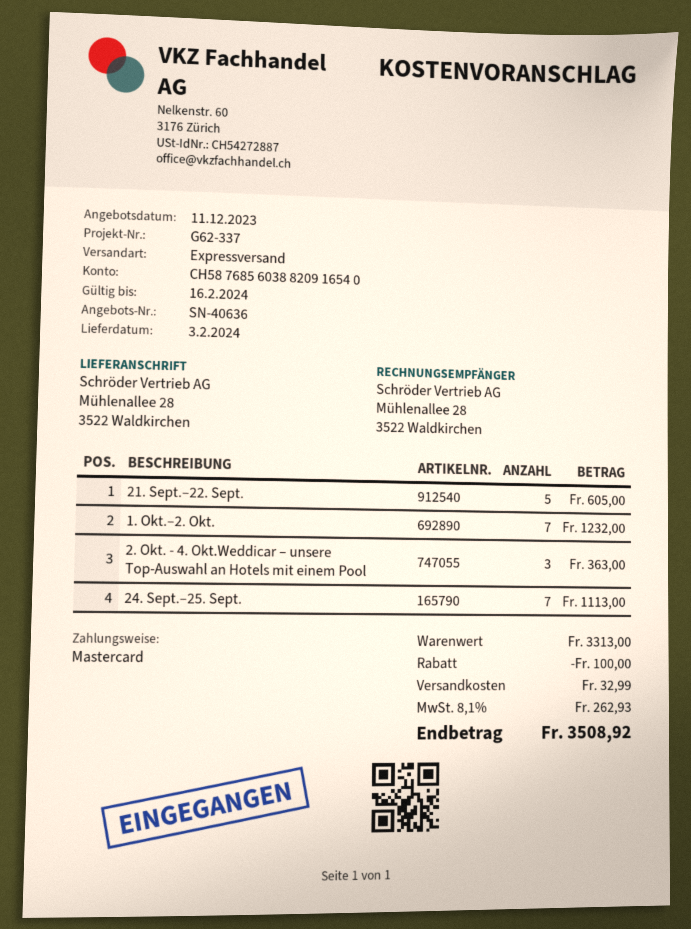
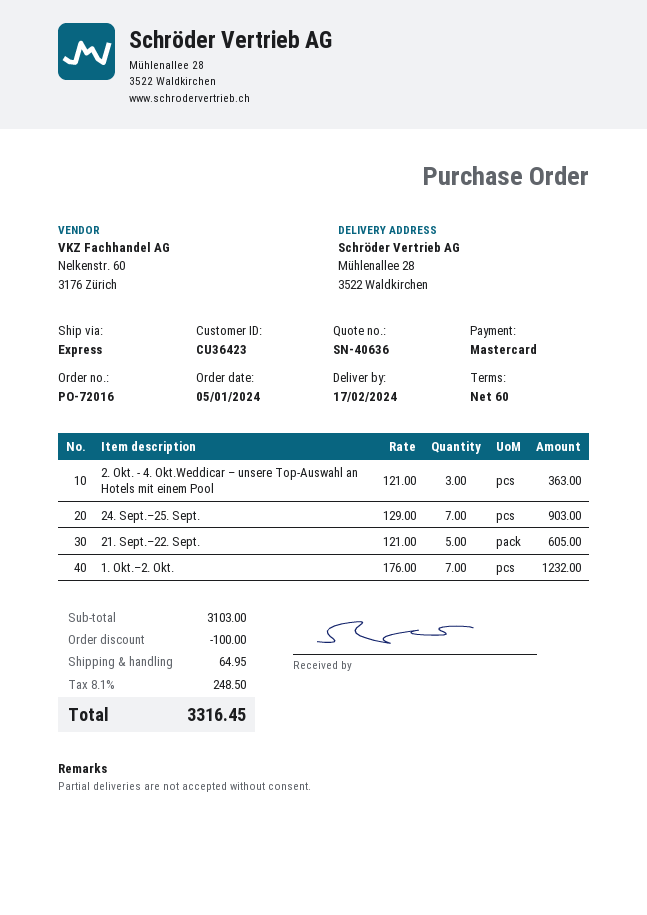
delivery date: 2024-02-03 -> 2024-02-17
24. Sept.–25. Sept.: 7 for 1113.00 -> 7 for 903.00
subtotal: 3313.00 -> 3103.00
shipping: 32.99 -> 64.95
tax: 8.1% = 262.93 -> 8.1% = 248.50
total: 3508.92 -> 3316.45

